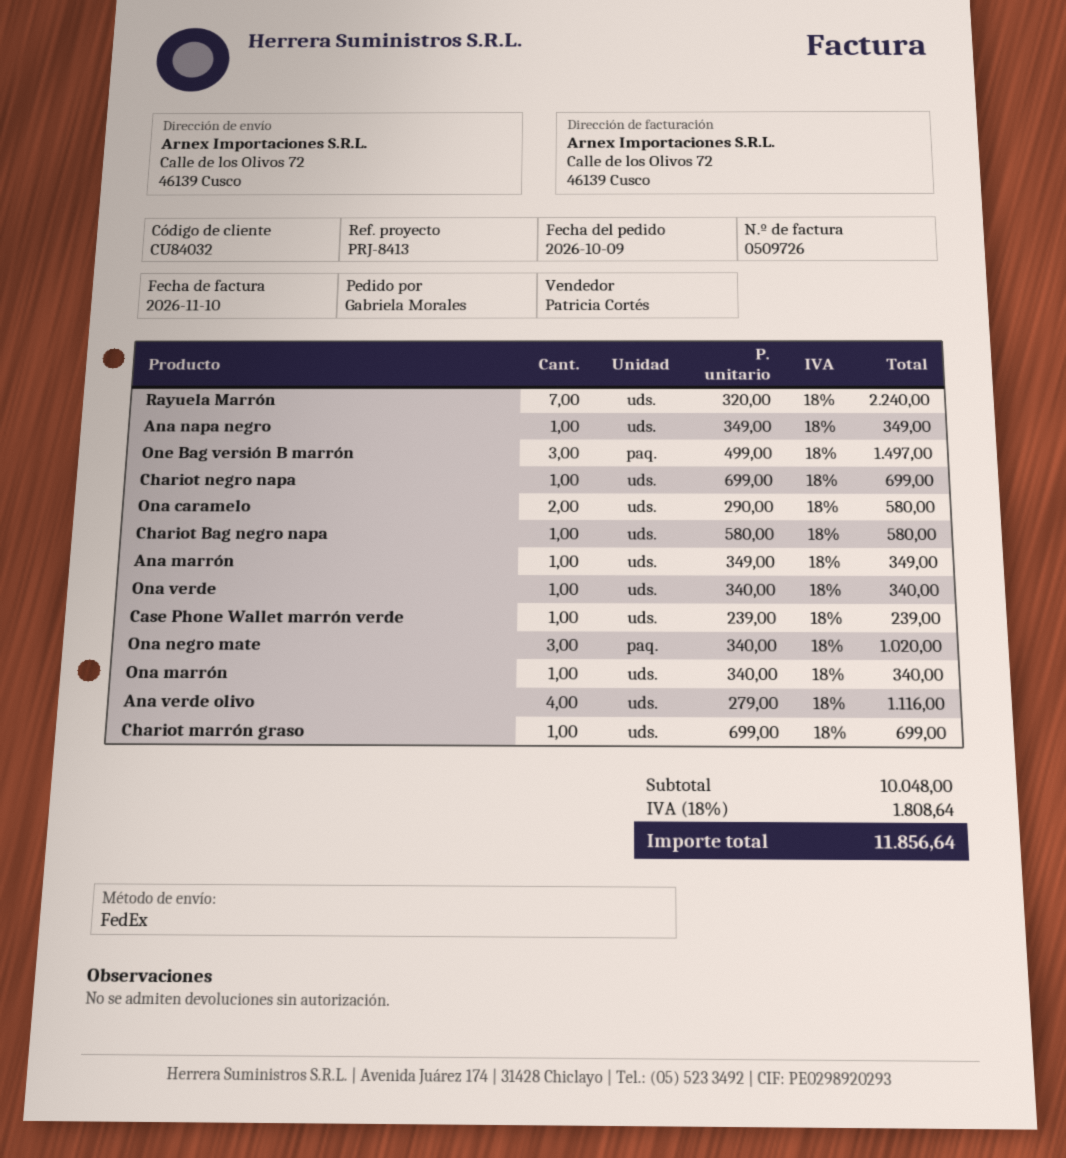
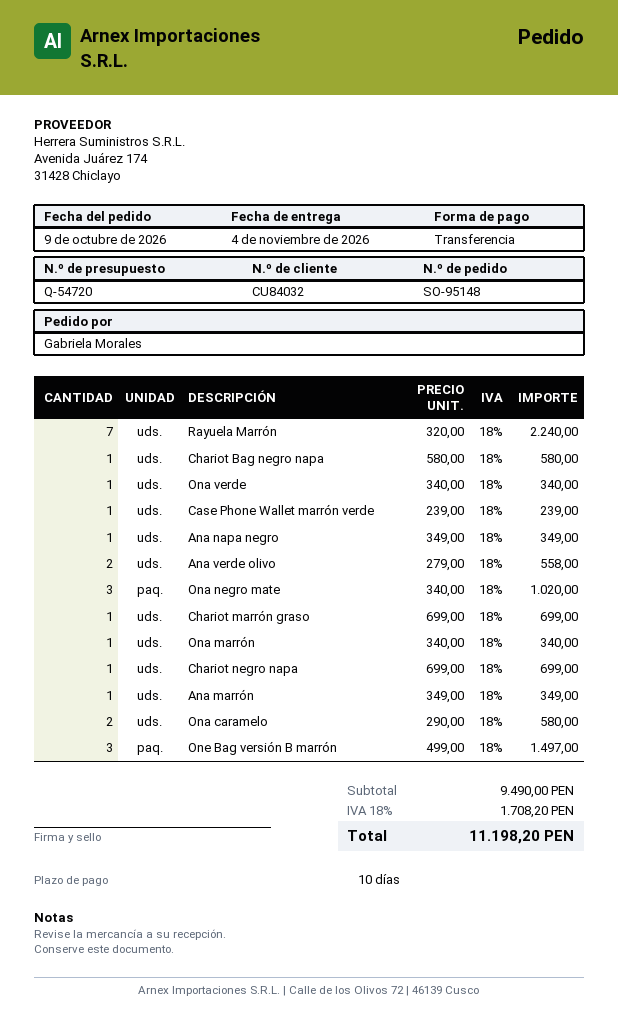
Ana verde olivo: 4 x 279.00 = 1116.00 -> 2 x 279.00 = 558.00
subtotal: 10048.00 -> 9490.00
tax: 18% = 1808.64 -> 18% = 1708.20
total: 11856.64 -> 11198.20

